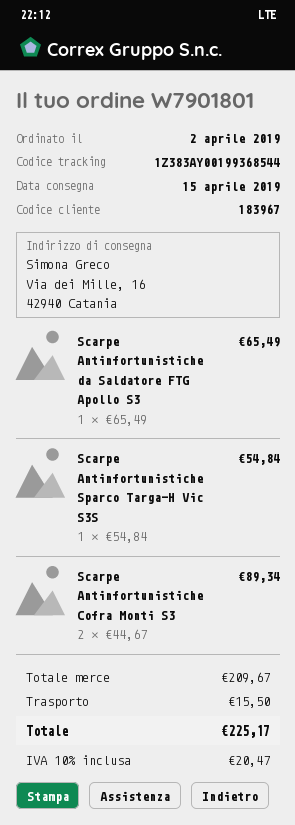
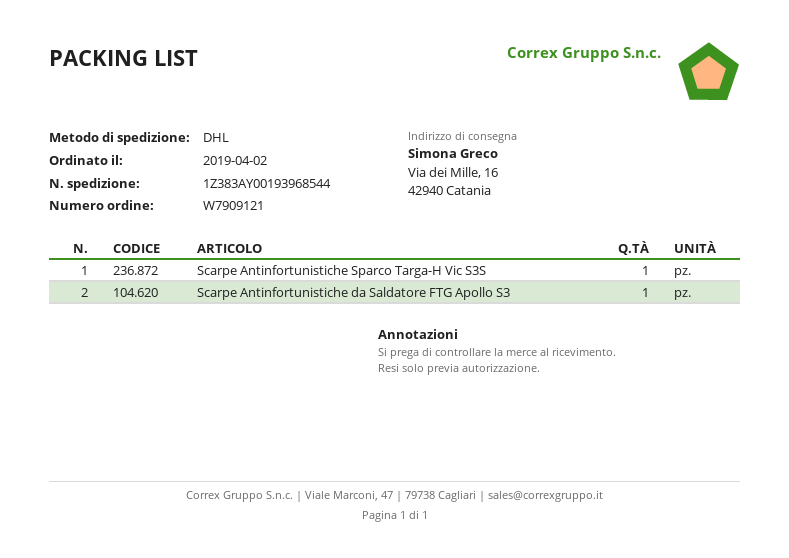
order number: W7901801 -> W7909121
tracking number: 1Z383AY00199368544 -> 1Z383AY00193968544
Scarpe Antinfortunistiche Cofra Monti S3: 2 -> none

